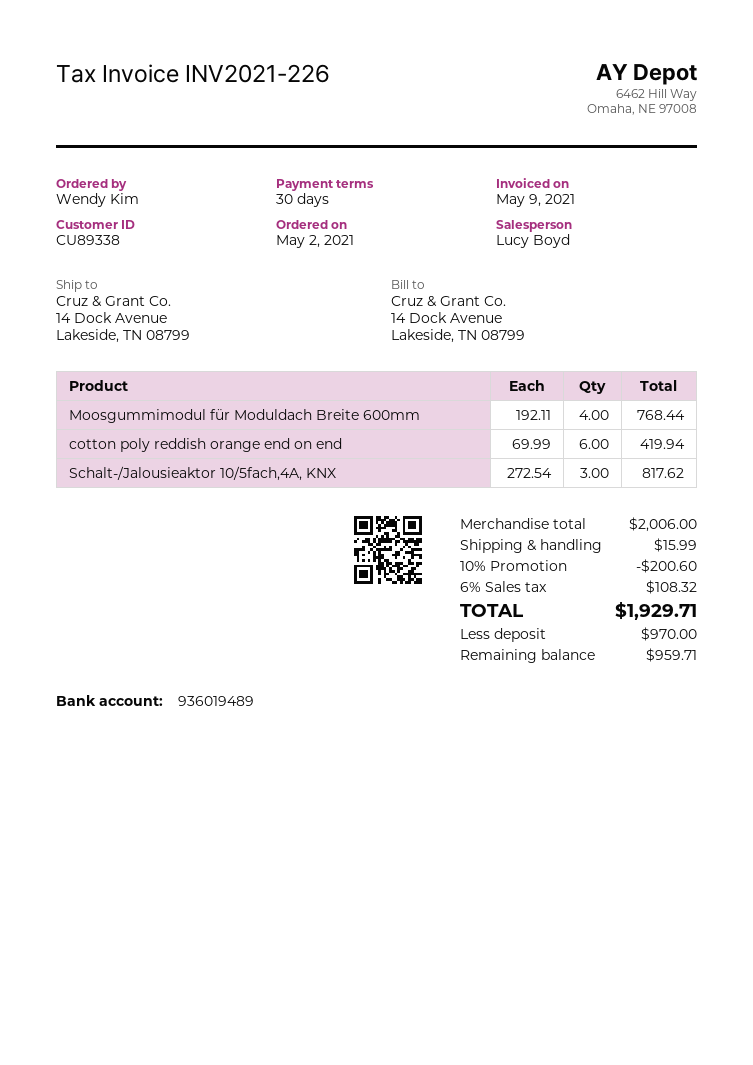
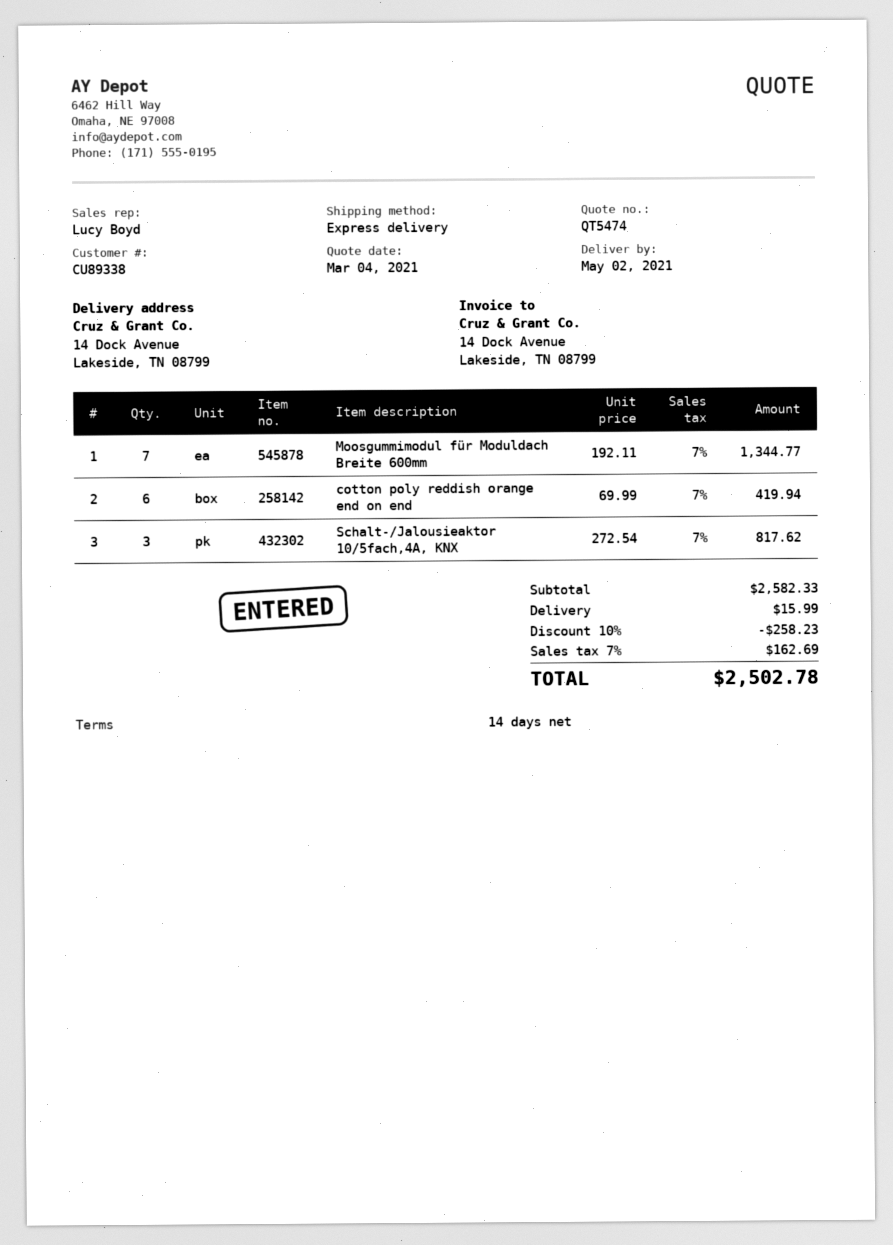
payment terms: 30 days -> 14 days
Moosgummimodul für Moduldach Breite 600mm: 4 x 192.11 = 768.44 -> 7 x 192.11 = 1344.77
subtotal: 2006.00 -> 2582.33
discount: 10% = 200.60 -> 10% = 258.23
tax: 6% = 108.32 -> 7% = 162.69
total: 1929.71 -> 2502.78

